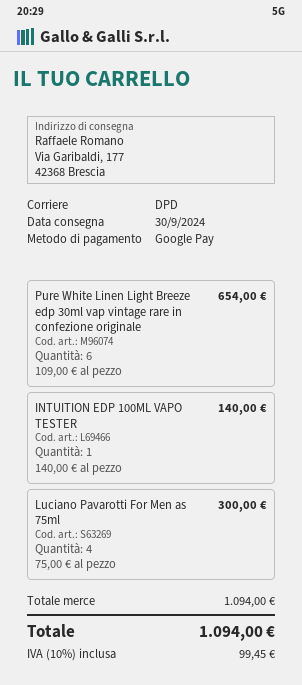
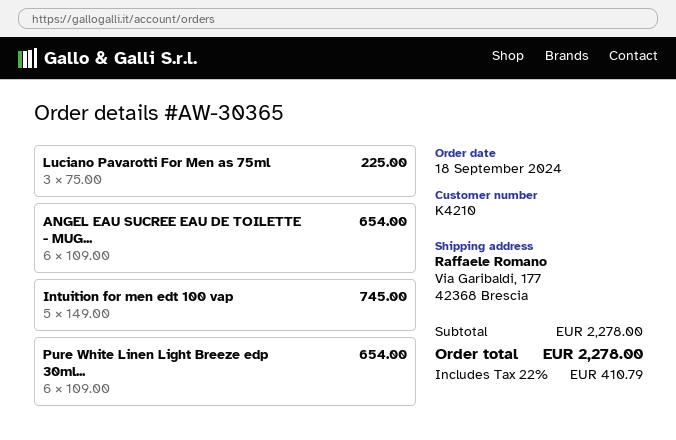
INTUITION EDP 100ML VAPO TESTER: 1 x 140.00 = 140.00 -> none
Luciano Pavarotti For Men as 75ml: 4 x 75.00 = 300.00 -> 3 x 75.00 = 225.00
ANGEL EAU SUCREE EAU DE TOILETTE - MUG...: none -> 6 x 109.00 = 654.00
Intuition for men edt 100 vap: none -> 5 x 149.00 = 745.00
subtotal: 1094.00 -> 2278.00
tax: 10% = 99.45 -> 22% = 410.79
total: 1094.00 -> 2278.00

